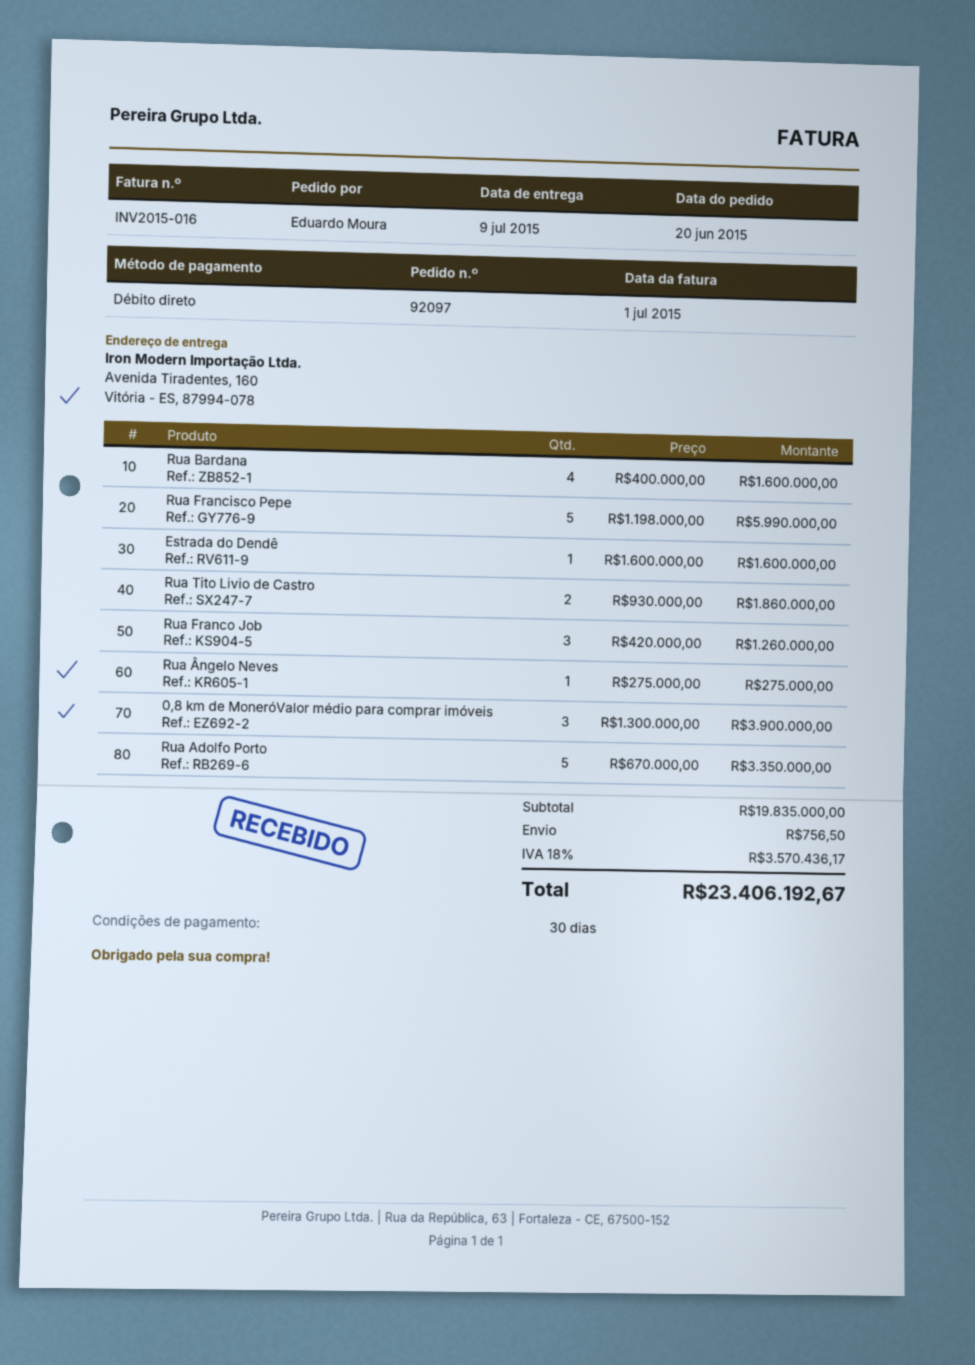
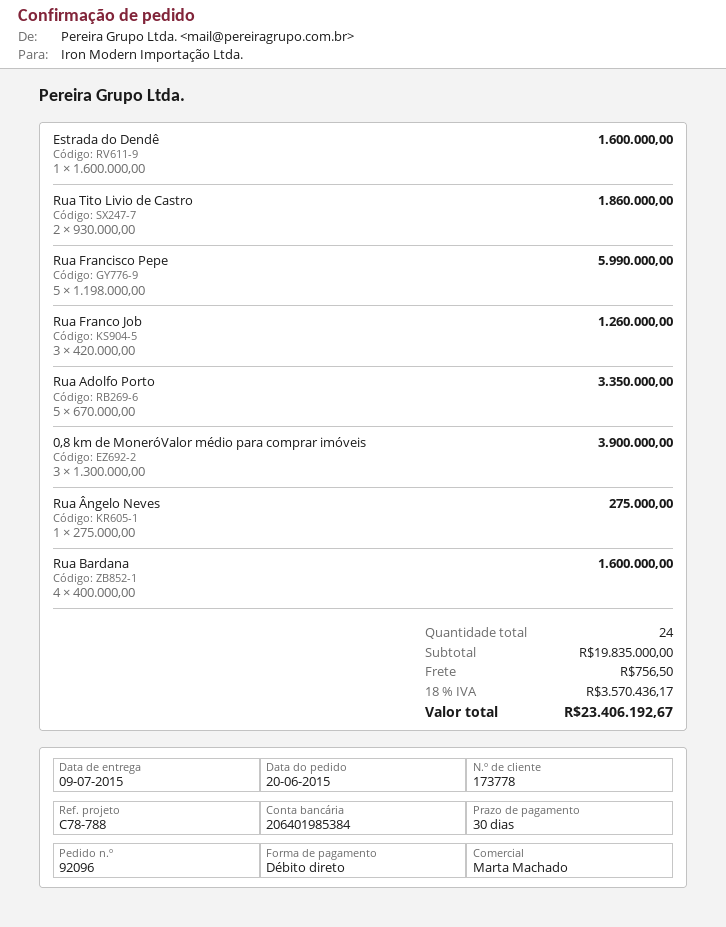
order number: 92097 -> 92096

